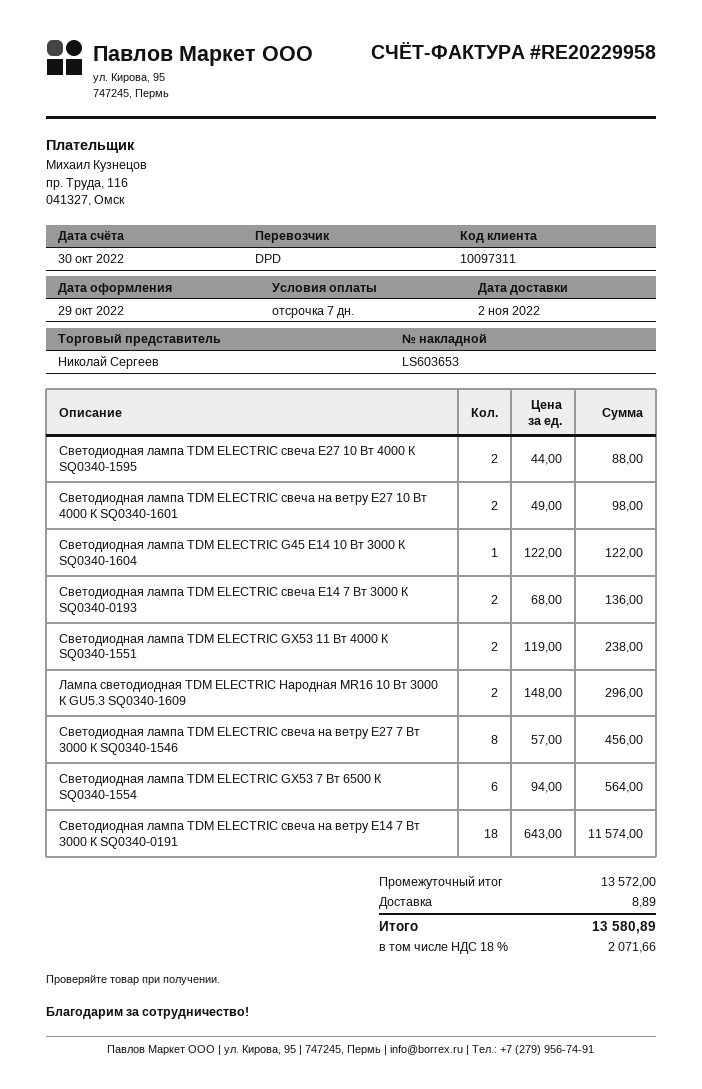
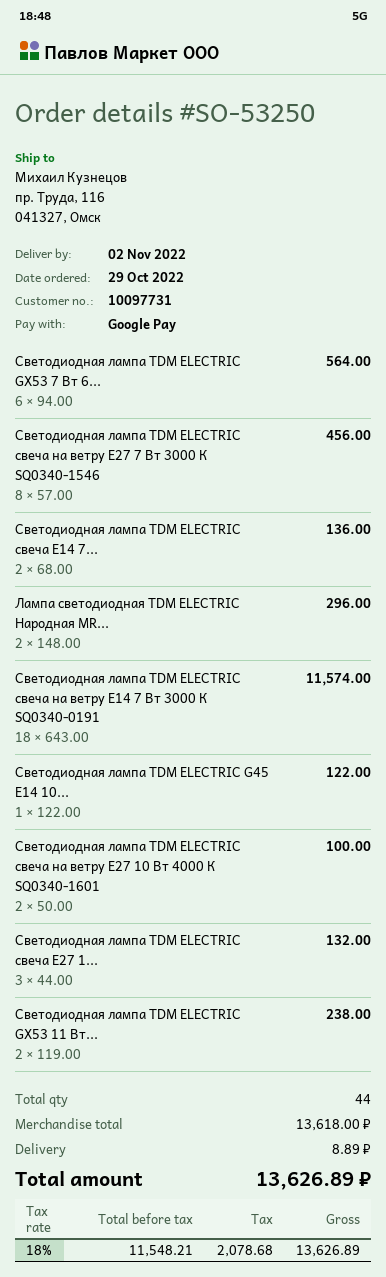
customer number: 10097311 -> 10097731
Светодиодная лампа TDM ELECTRIC свеча E27 10 Вт 4000 К SQ0340-1595: 2 x 44.00 = 88.00 -> 3 x 44.00 = 132.00
Светодиодная лампа TDM ELECTRIC свеча на ветру E27 10 Вт 4000 К SQ0340-1601: 2 x 49.00 = 98.00 -> 2 x 50.00 = 100.00
subtotal: 13572.00 -> 13618.00
tax: 18% = 2071.66 -> 18% = 2078.68
total: 13580.89 -> 13626.89

